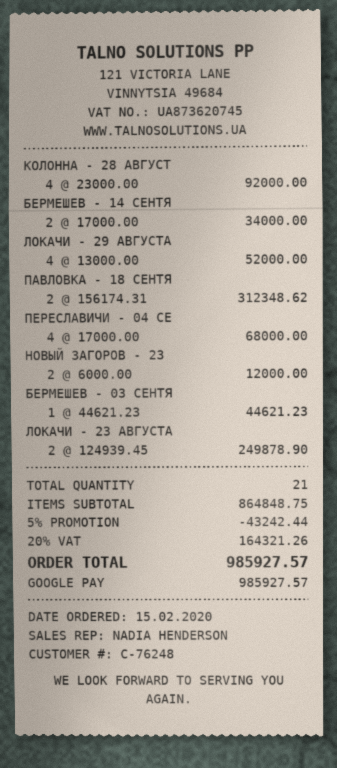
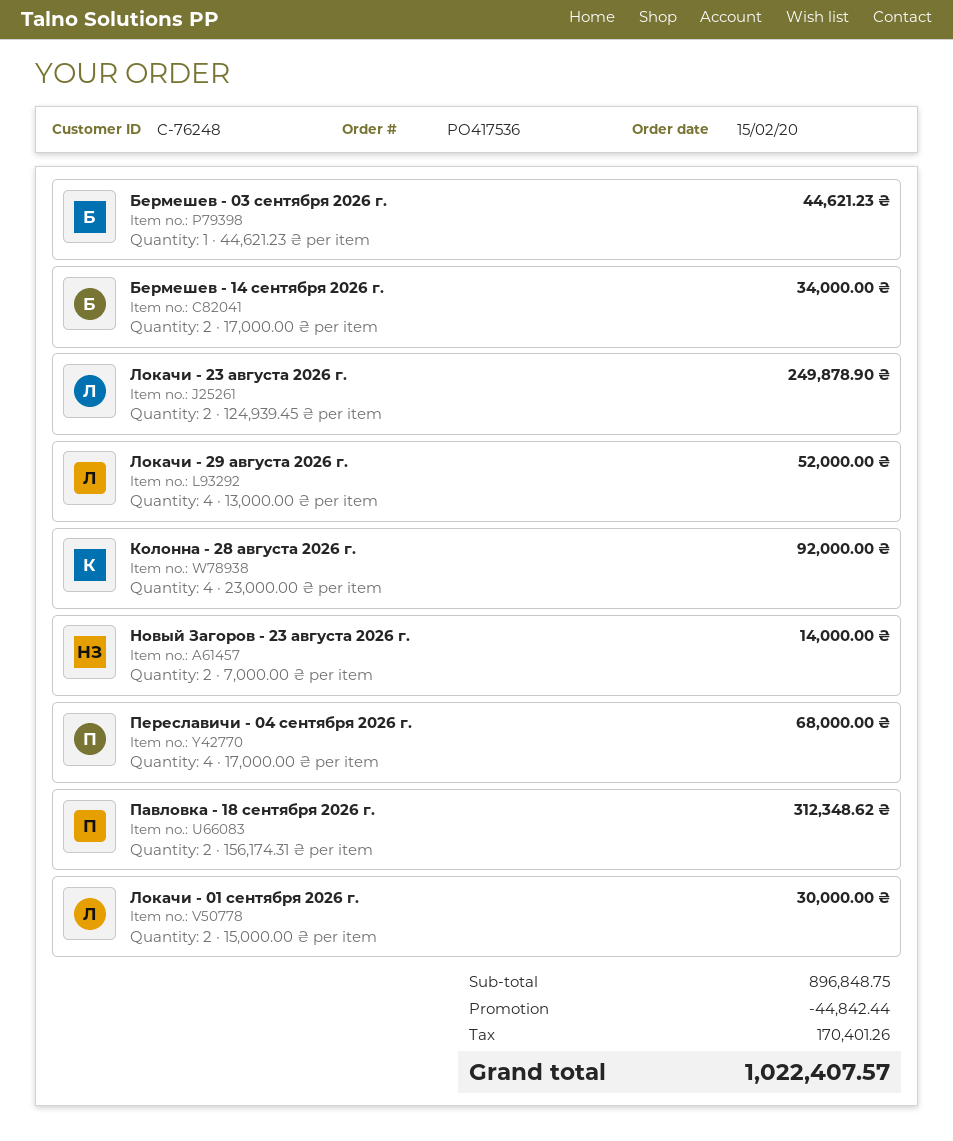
НОВЫЙ ЗАГОРОВ - 23: 2 x 6000.00 = 12000.00 -> 2 x 7000.00 = 14000.00
Локачи - 01 сентября 2026 г.: none -> 2 x 15000.00 = 30000.00
subtotal: 864848.75 -> 896848.75
discount: 43242.44 -> 44842.44
tax: 164321.26 -> 170401.26
total: 985927.57 -> 1022407.57

